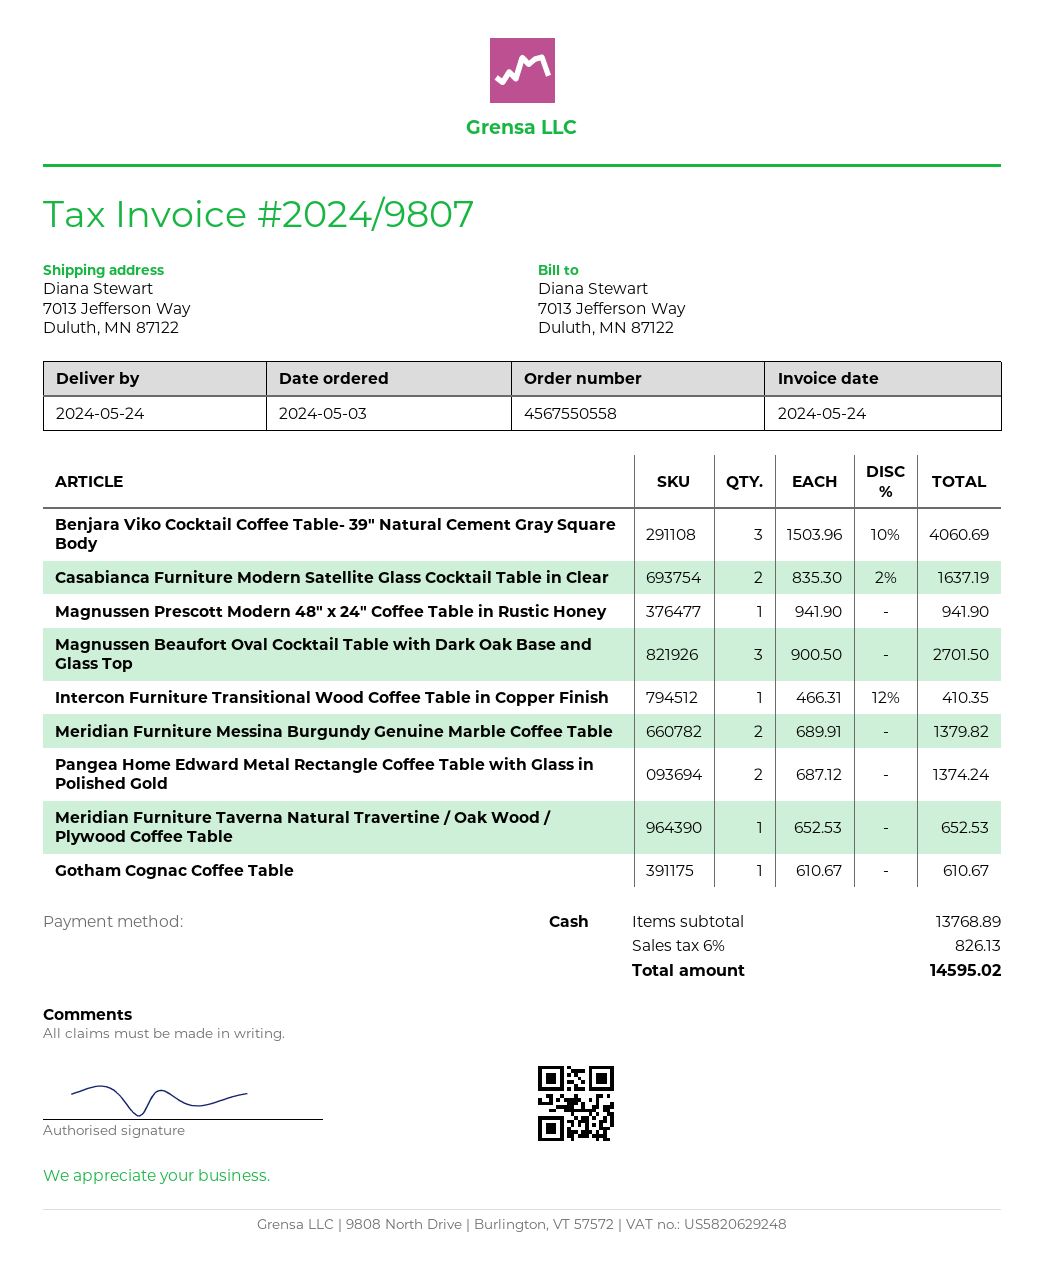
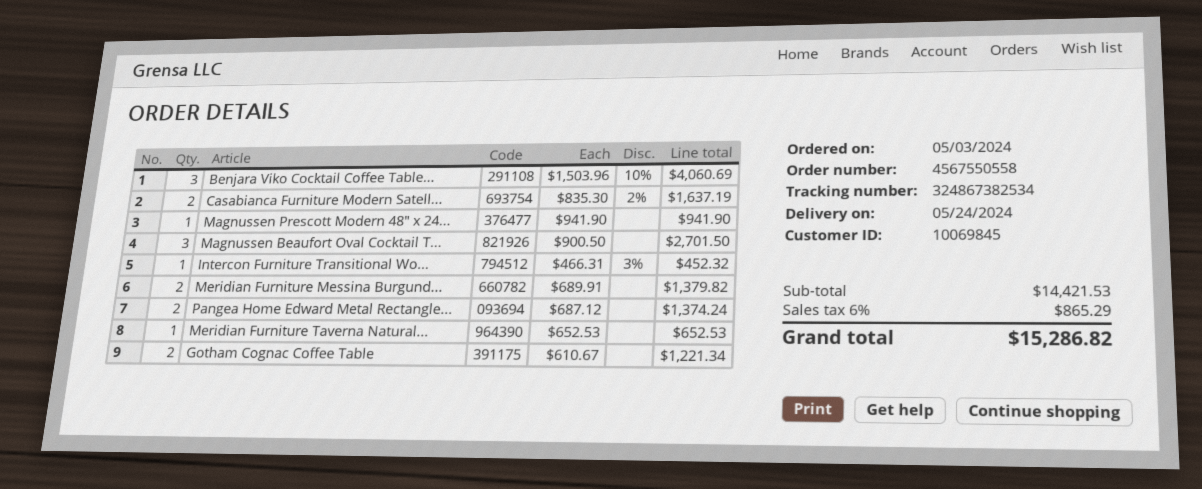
Intercon Furniture Transitional Wood Coffee Table in Copper Finish: 1 x 466.31 - 12% = 410.35 -> 1 x 466.31 - 3% = 452.32
Gotham Cognac Coffee Table: 1 x 610.67 = 610.67 -> 2 x 610.67 = 1221.34
subtotal: 13768.89 -> 14421.53
tax: 6% = 826.13 -> 6% = 865.29
total: 14595.02 -> 15286.82

